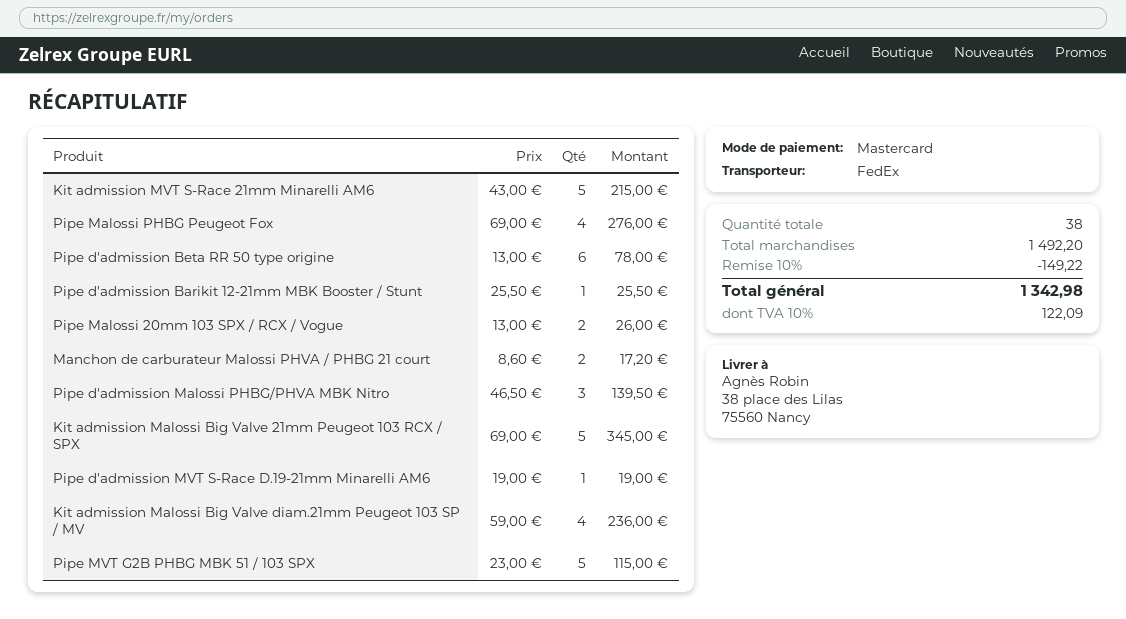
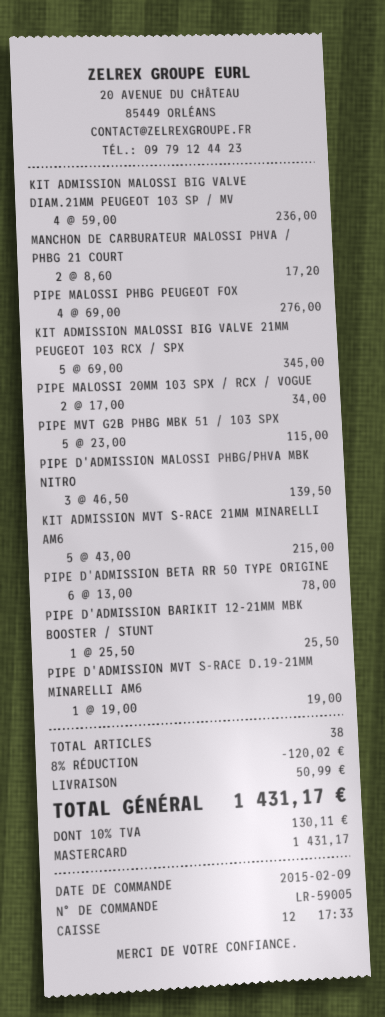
Pipe Malossi 20mm 103 SPX / RCX / Vogue: 2 x 13.00 = 26.00 -> 2 x 17.00 = 34.00
discount: 10% = 149.22 -> 8% = 120.02
shipping: none -> 50.99
tax: 10% = 122.09 -> 10% = 130.11
total: 1342.98 -> 1431.17

